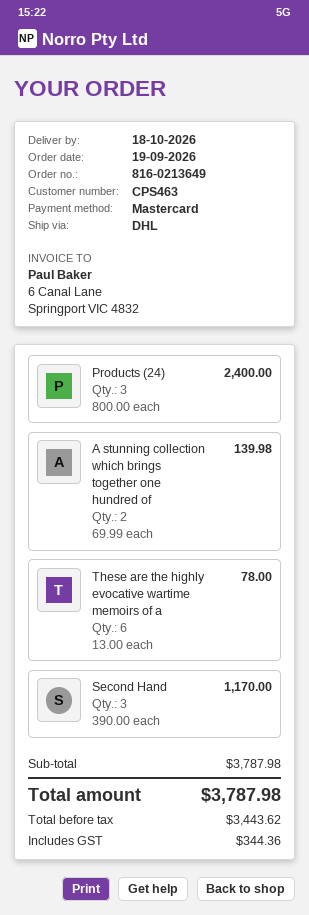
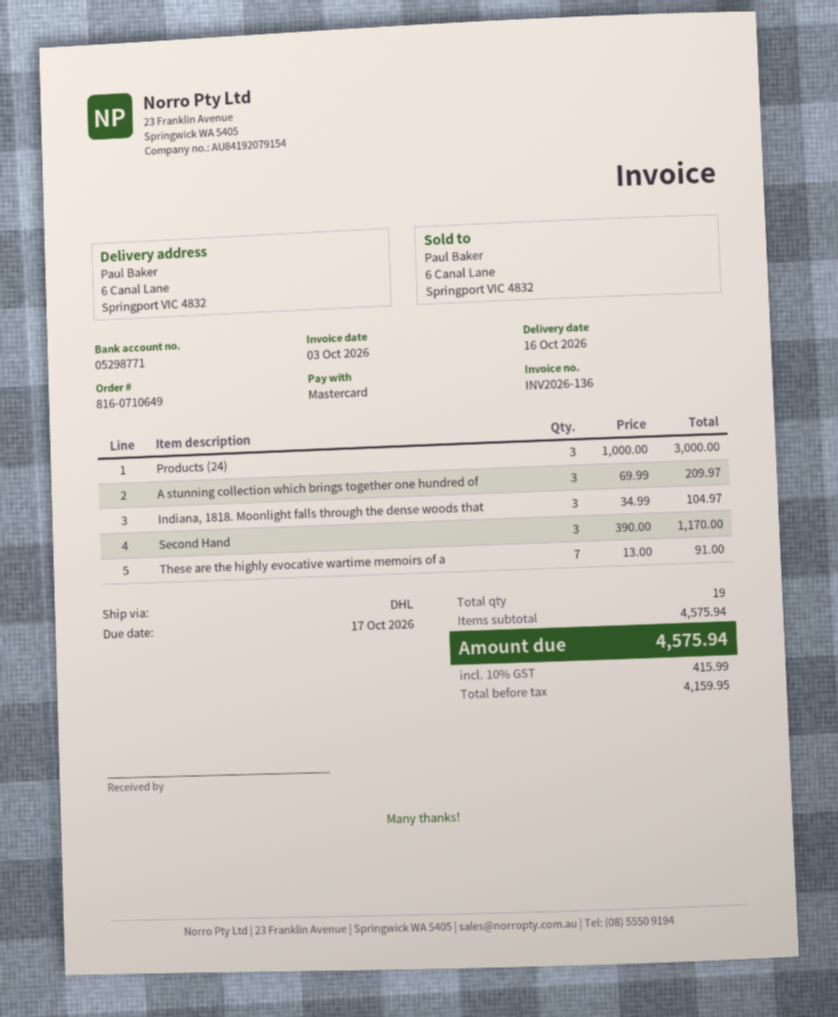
order number: 816-0213649 -> 816-0710649
delivery date: 2026-10-18 -> 2026-10-16
Products (24): 3 x 800.00 = 2400.00 -> 3 x 1000.00 = 3000.00
A stunning collection which brings together one hundred of: 2 x 69.99 = 139.98 -> 3 x 69.99 = 209.97
These are the highly evocative wartime memoirs of a: 6 x 13.00 = 78.00 -> 7 x 13.00 = 91.00
Indiana, 1818. Moonlight falls through the dense woods that: none -> 3 x 34.99 = 104.97
subtotal: 3787.98 -> 4575.94
net: 3443.62 -> 4159.95
tax: 344.36 -> 415.99
total: 3787.98 -> 4575.94

